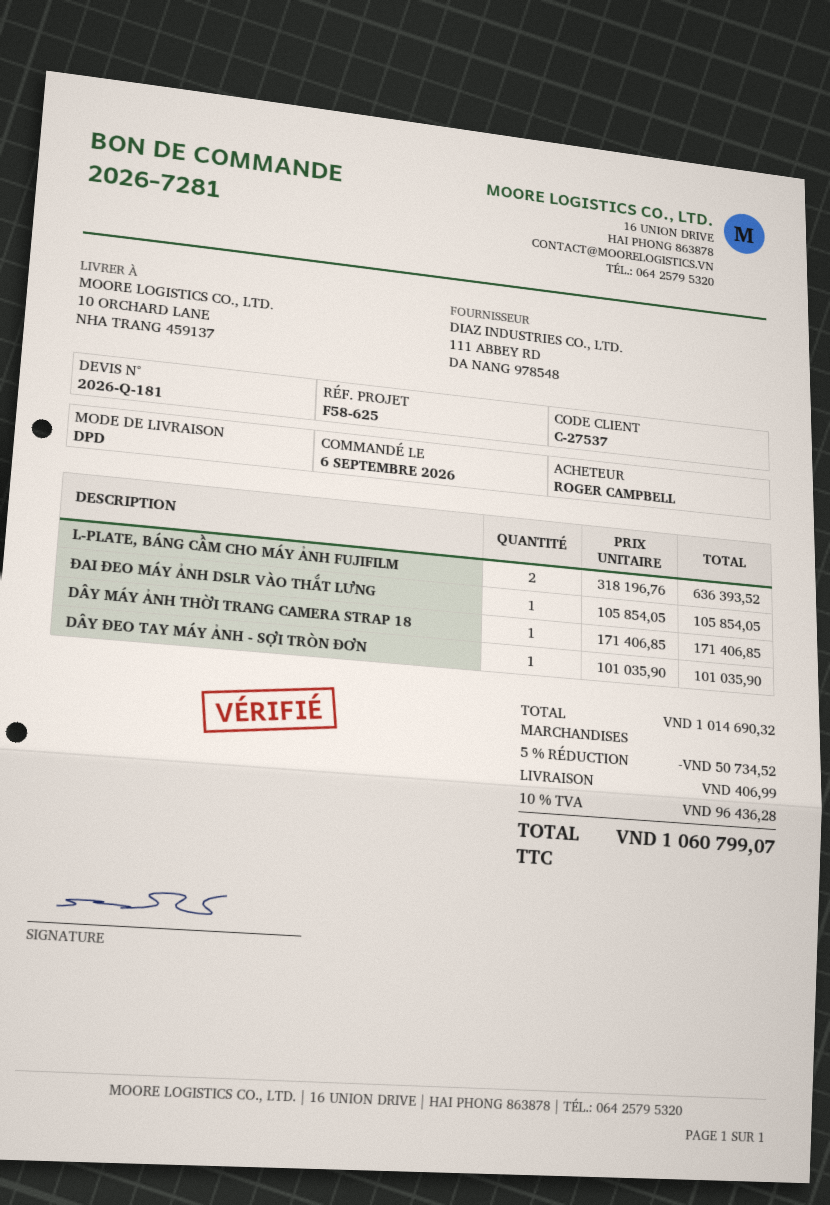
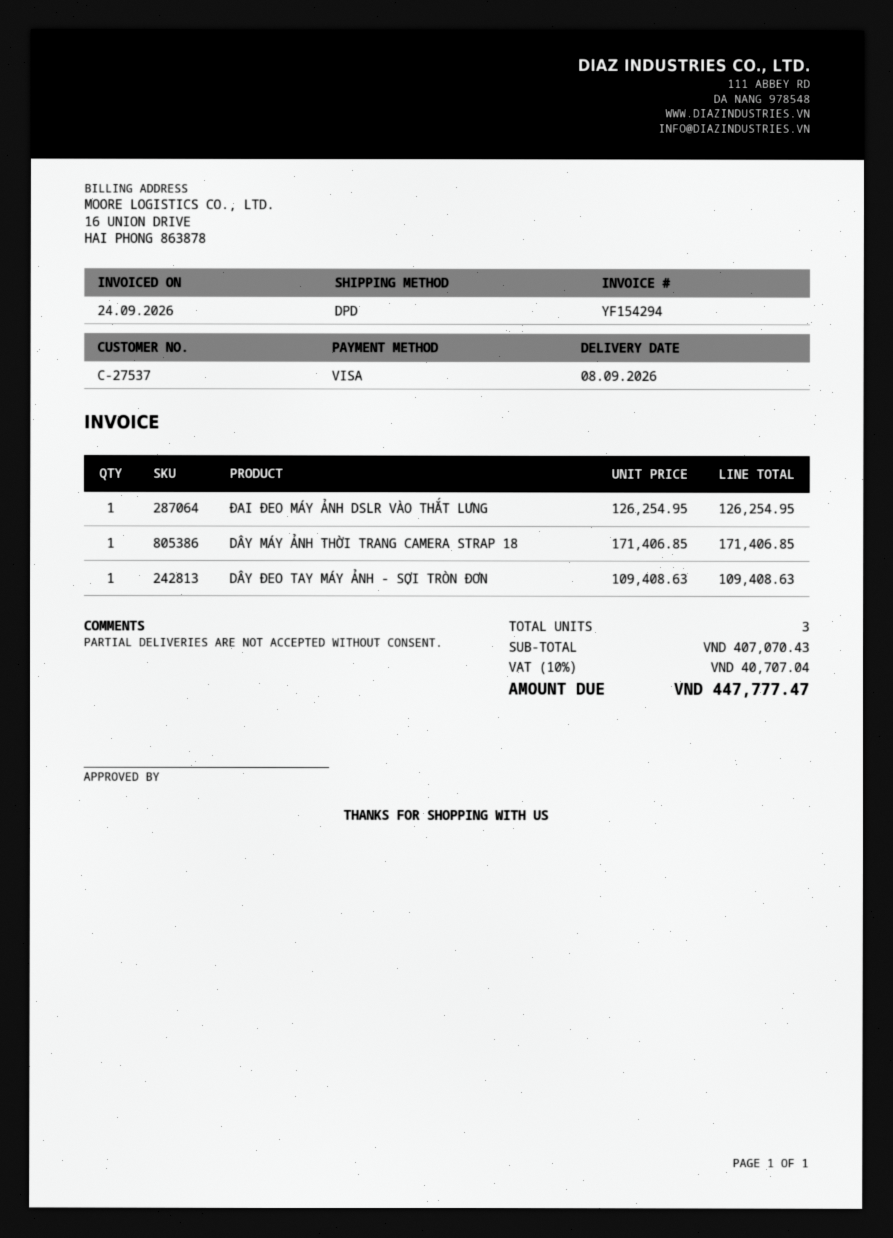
L-PLATE, BÁNG CẦM CHO MÁY ẢNH FUJIFILM: 2 x 318196.76 = 636393.52 -> none
ĐAI ĐEO MÁY ẢNH DSLR VÀO THẮT LƯNG: 1 x 105854.05 = 105854.05 -> 1 x 126254.95 = 126254.95
DÂY ĐEO TAY MÁY ẢNH - SỢI TRÒN ĐƠN: 1 x 101035.90 = 101035.90 -> 1 x 109408.63 = 109408.63
subtotal: 1014690.32 -> 407070.43
discount: 5% = 50734.52 -> none
shipping: 406.99 -> none
tax: 10% = 96436.28 -> 10% = 40707.04
total: 1060799.07 -> 447777.47

